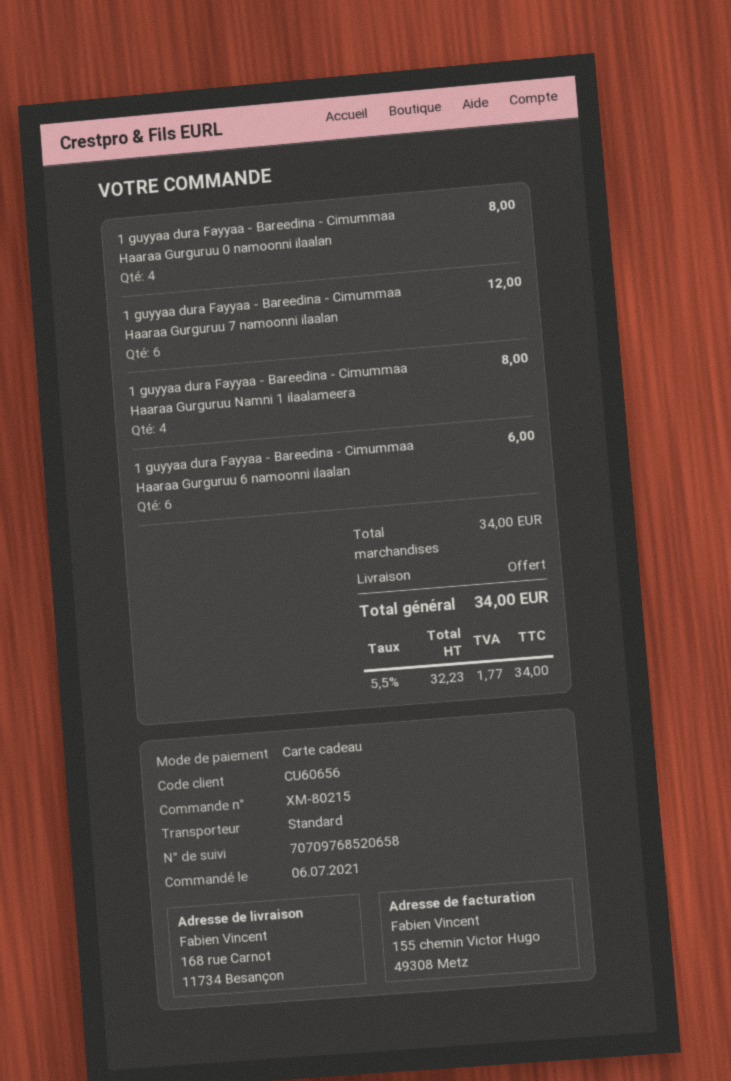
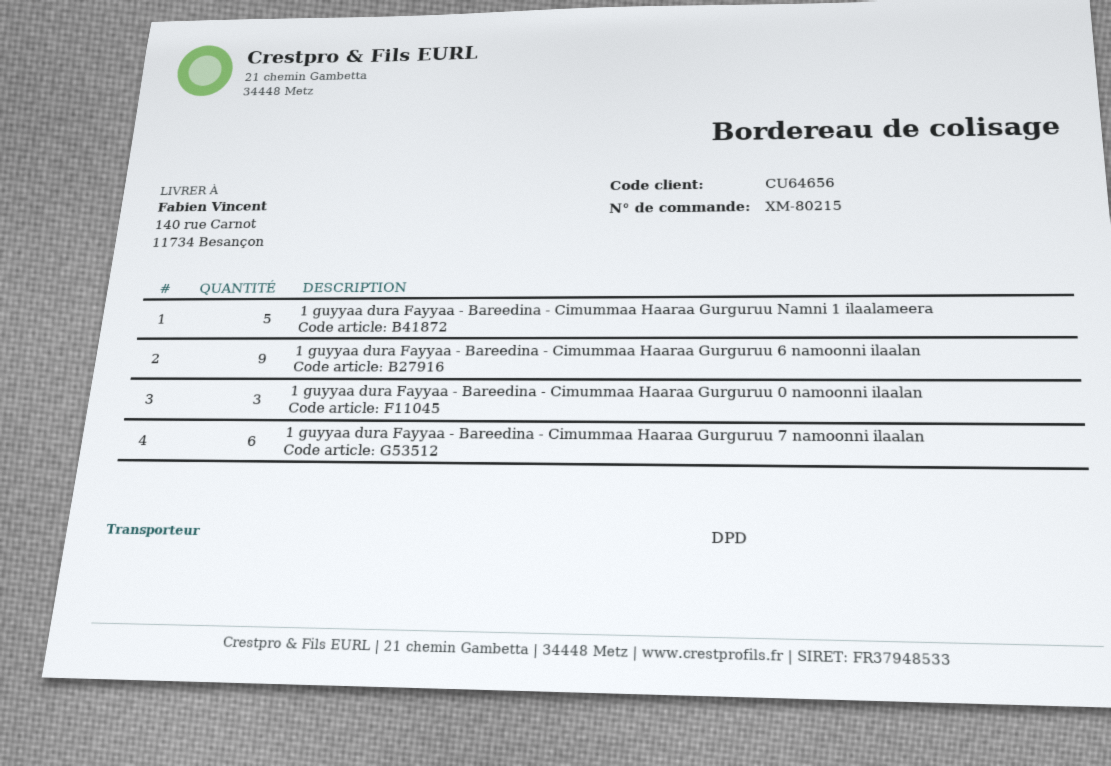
customer number: CU60656 -> CU64656
shipping method: standard -> DPD
ship to: 168 rue Carnot, 11734 Besançon -> 140 rue Carnot, 11734 Besançon
1 guyyaa dura Fayyaa - Bareedina - Cimummaa Haaraa Gurguruu 0 namoonni ilaalan: 4 -> 3
1 guyyaa dura Fayyaa - Bareedina - Cimummaa Haaraa Gurguruu Namni 1 ilaalameera: 4 -> 5
1 guyyaa dura Fayyaa - Bareedina - Cimummaa Haaraa Gurguruu 6 namoonni ilaalan: 6 -> 9

